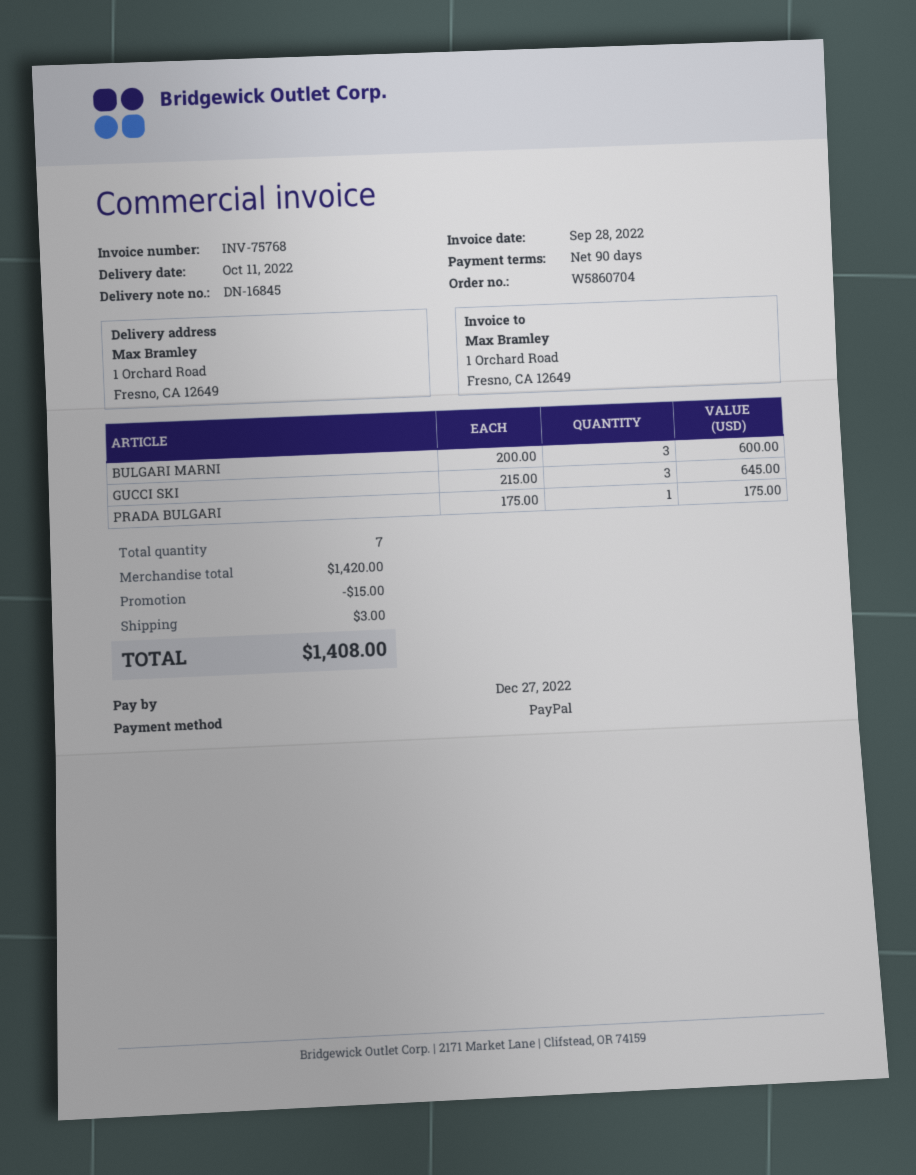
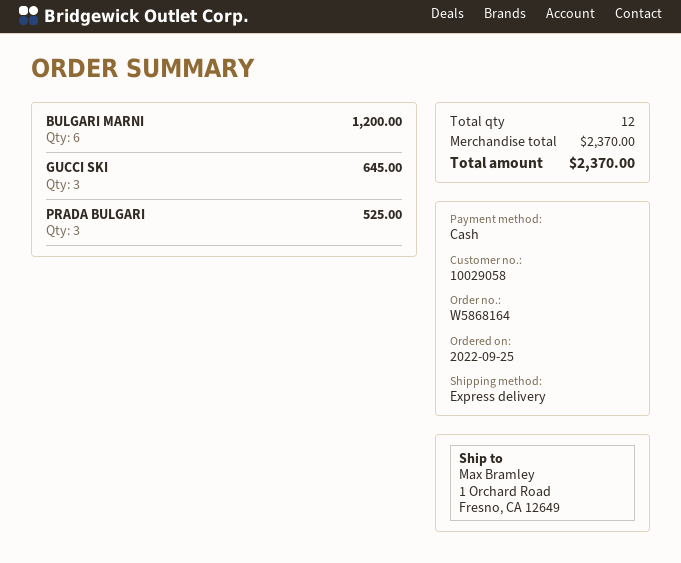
order number: W5860704 -> W5868164
payment method: PayPal -> cash
BULGARI MARNI: 3 for 600.00 -> 6 for 1200.00
PRADA BULGARI: 1 for 175.00 -> 3 for 525.00
total quantity: 7 -> 12
subtotal: 1420.00 -> 2370.00
discount: 15.00 -> none
shipping: 3.00 -> none
total: 1408.00 -> 2370.00

